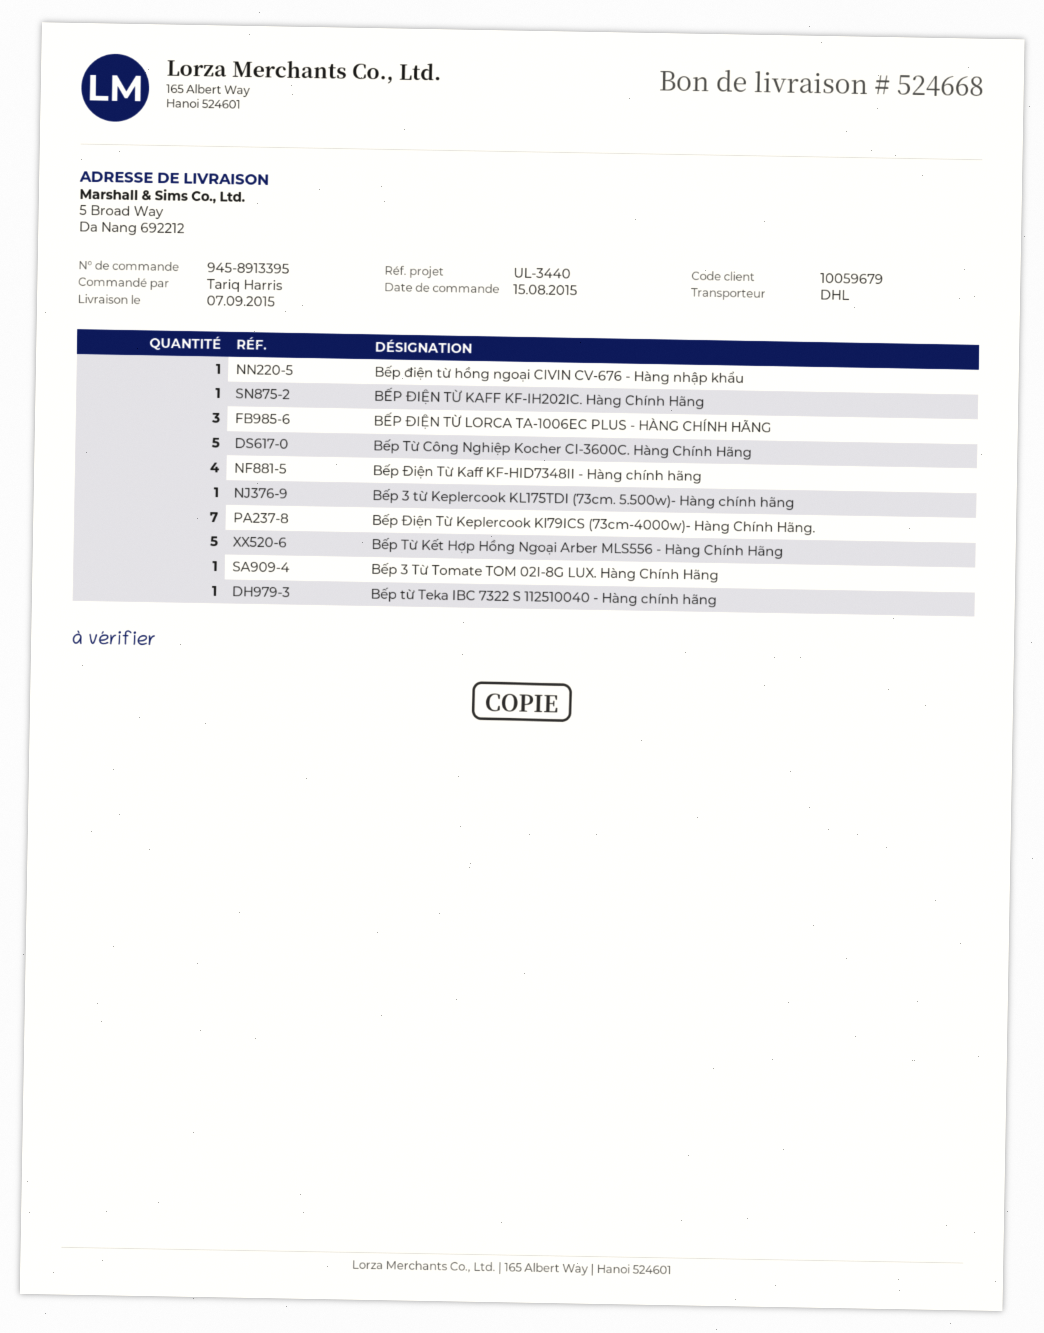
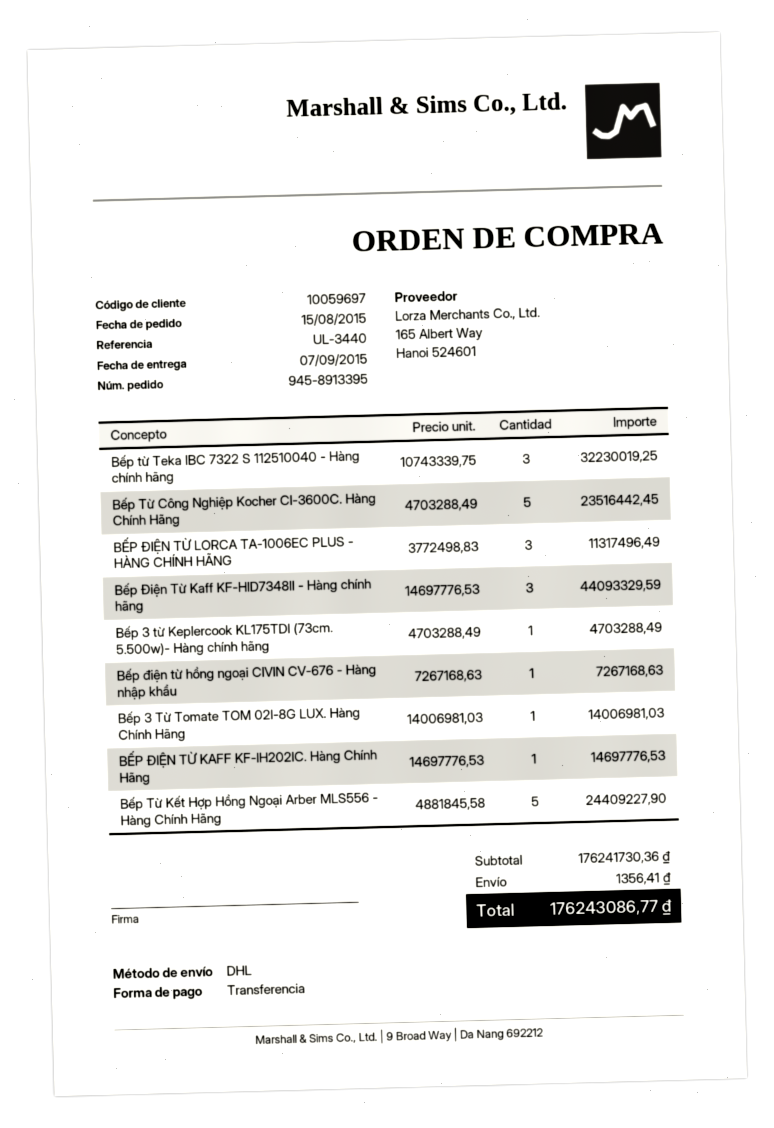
customer number: 10059679 -> 10059697
Bếp Điện Từ Kaff KF-HID7348II - Hàng chính hãng: 4 -> 3
Bếp Điện Từ Keplercook Kl79ICS (73cm-4000w)- Hàng Chính Hãng.: 7 -> none
Bếp từ Teka IBC 7322 S 112510040 - Hàng chính hãng: 1 -> 3

